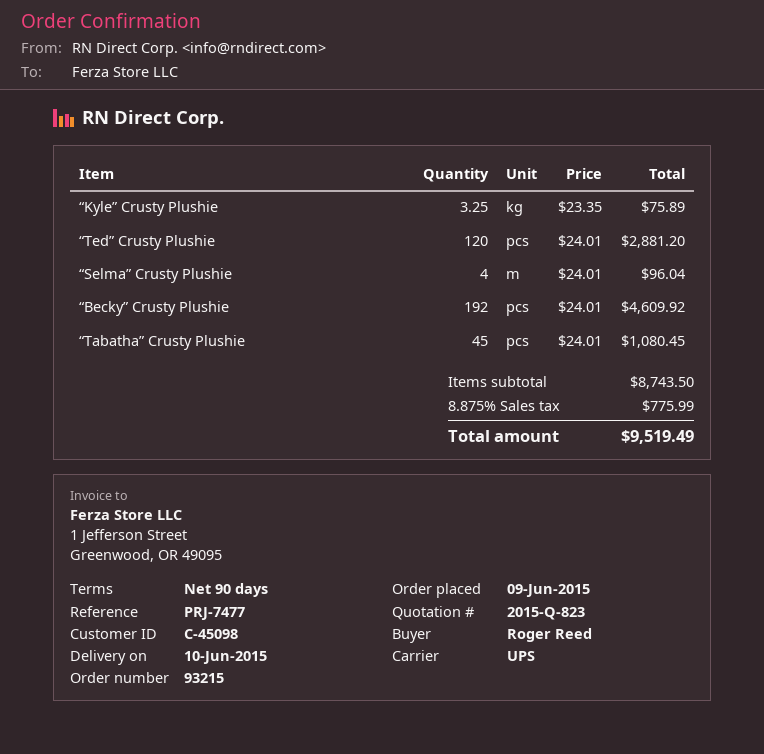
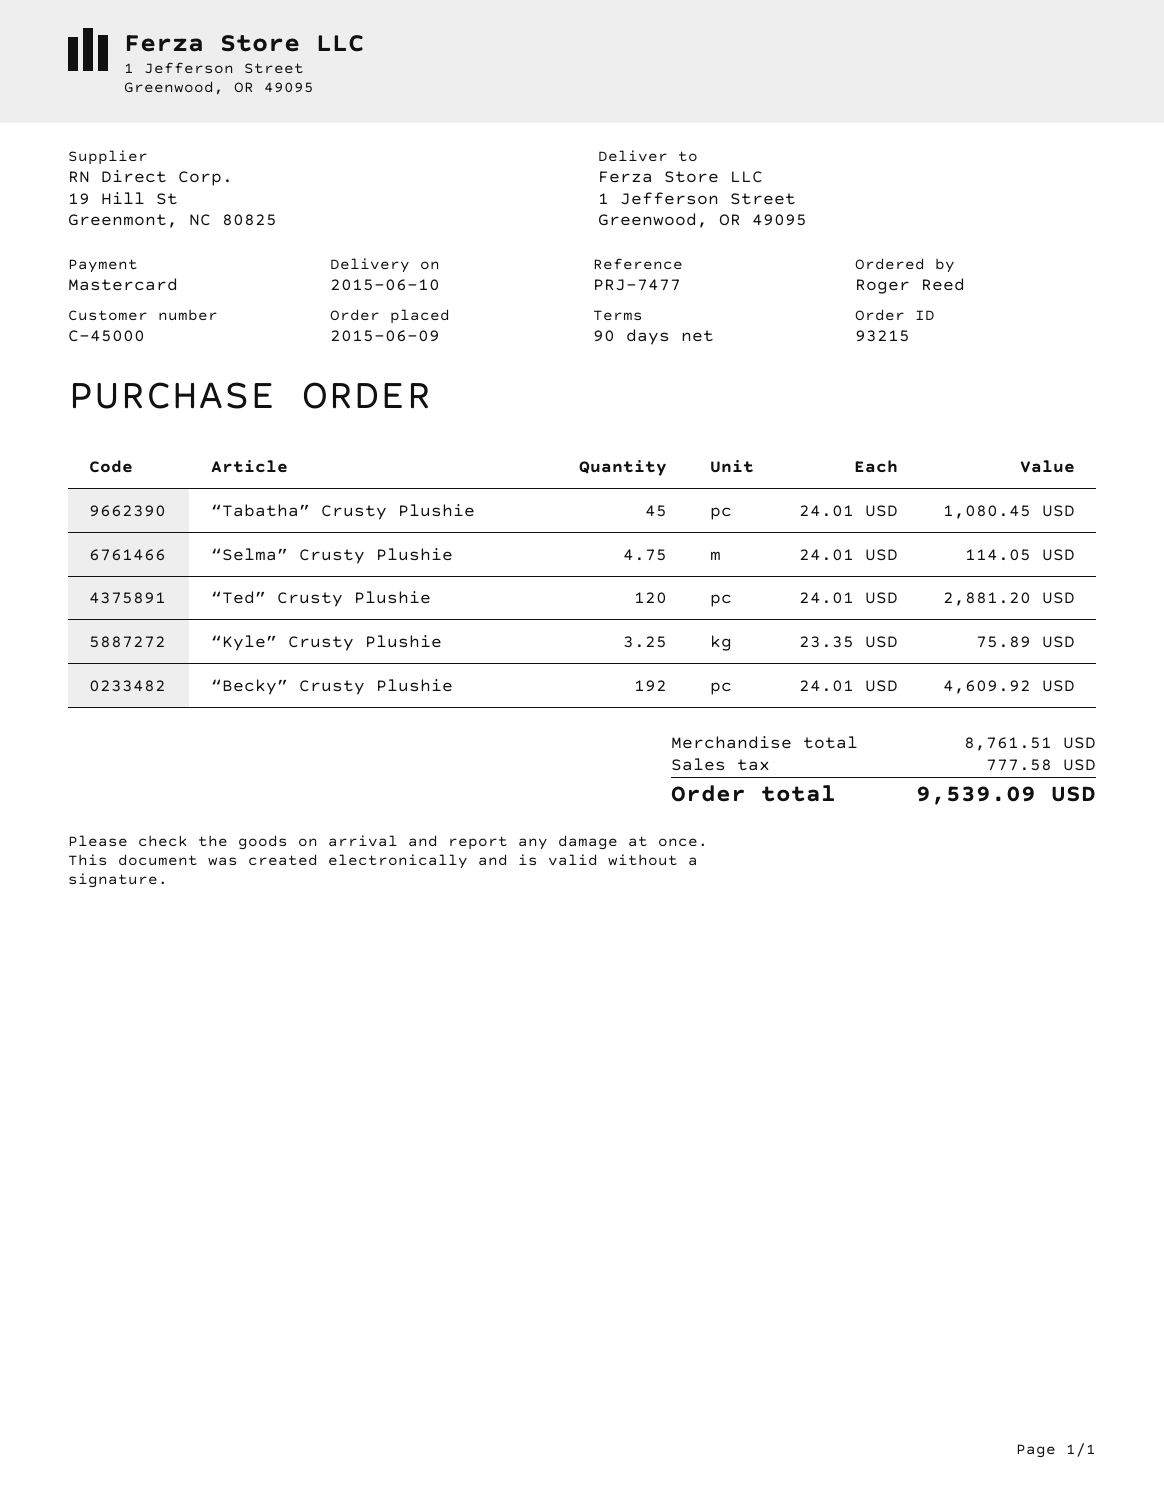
customer number: C-45098 -> C-45000
“Selma” Crusty Plushie: 4 x 24.01 = 96.04 -> 4.75 x 24.01 = 114.05
subtotal: 8743.50 -> 8761.51
tax: 775.99 -> 777.58
total: 9519.49 -> 9539.09

